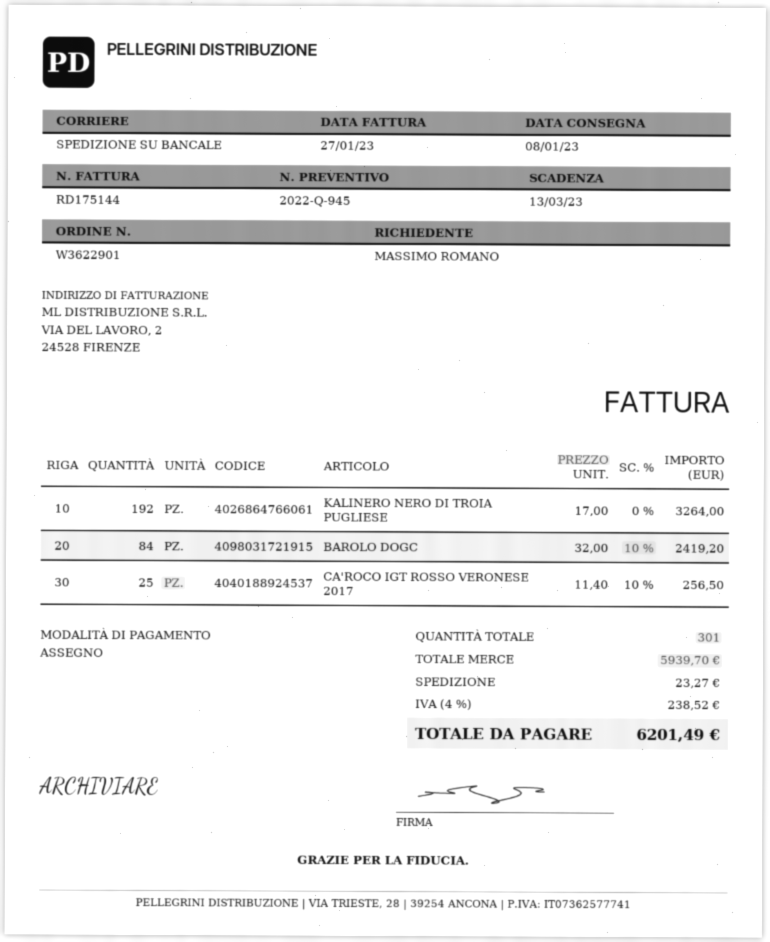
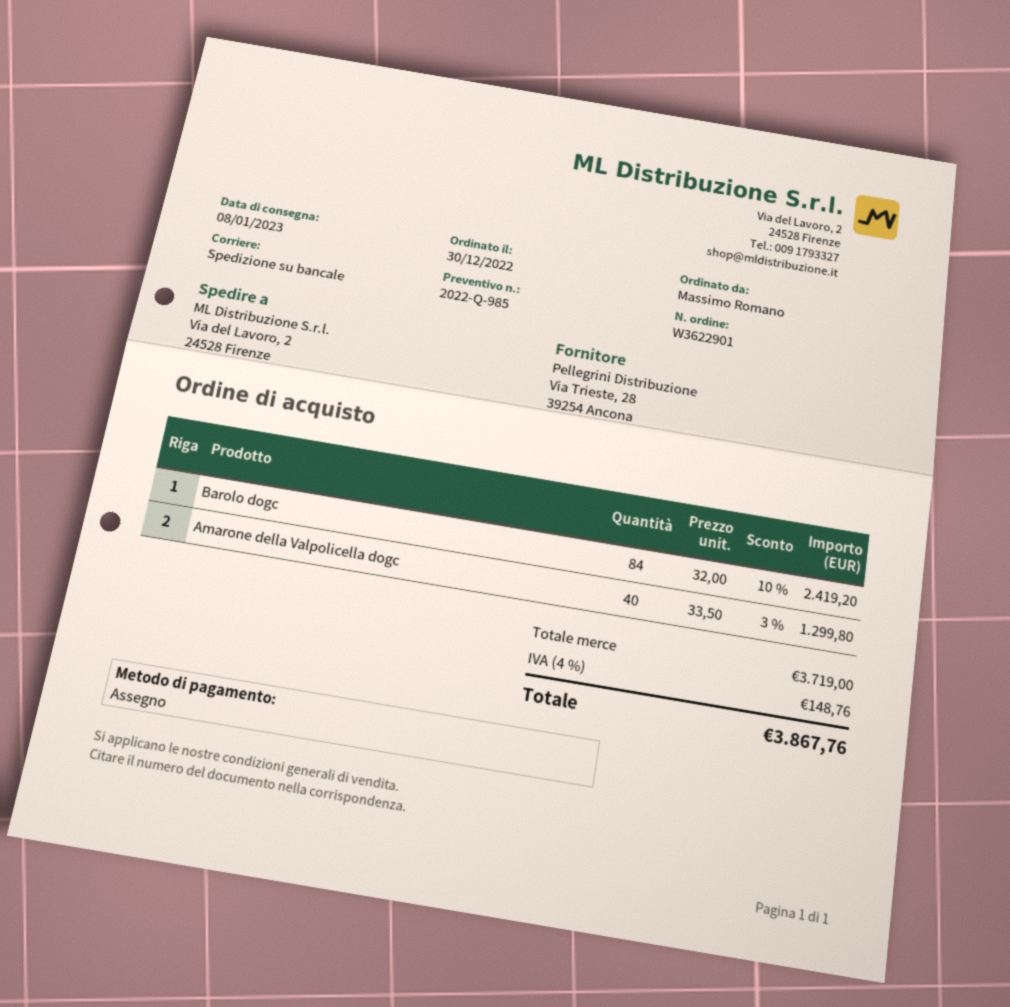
quote number: 2022-Q-945 -> 2022-Q-985
KALINERO NERO DI TROIA PUGLIESE: 192 x 17.00 = 3264.00 -> none
CA'ROCO IGT ROSSO VERONESE 2017: 25 x 11.40 - 10% = 256.50 -> none
Amarone della Valpolicella dogc: none -> 40 x 33.50 - 3% = 1299.80
subtotal: 5939.70 -> 3719.00
shipping: 23.27 -> none
tax: 4% = 238.52 -> 4% = 148.76
total: 6201.49 -> 3867.76

